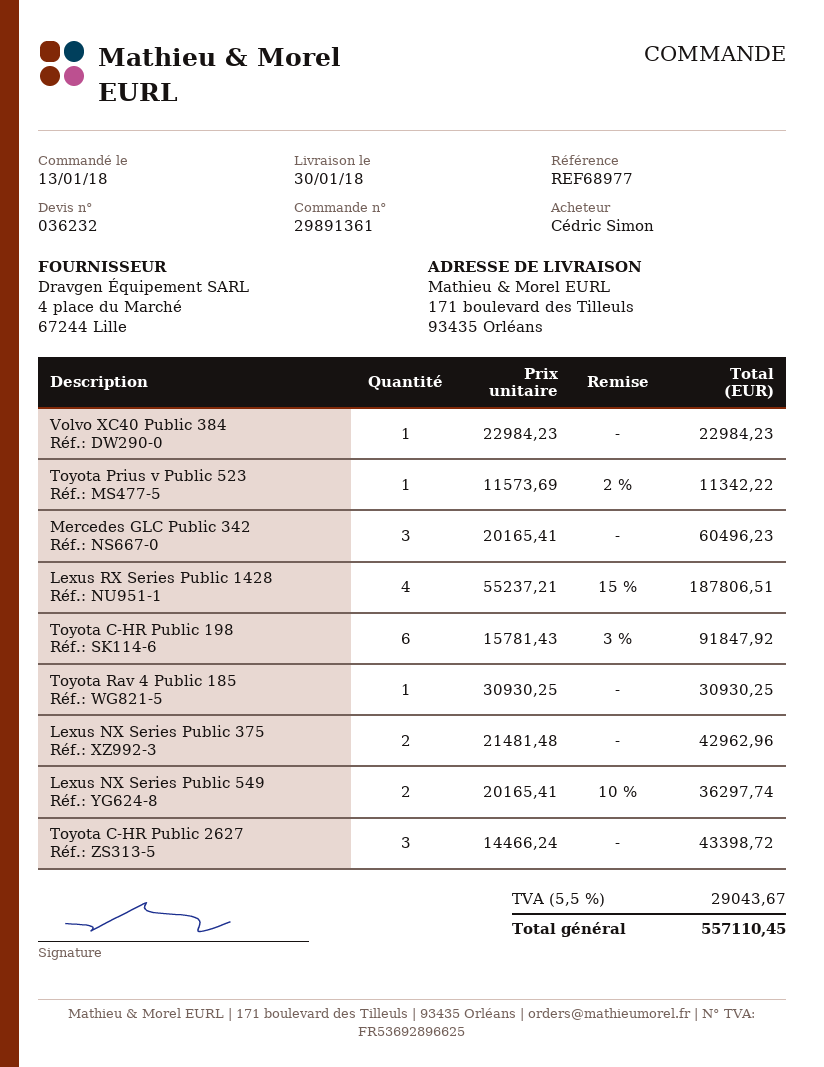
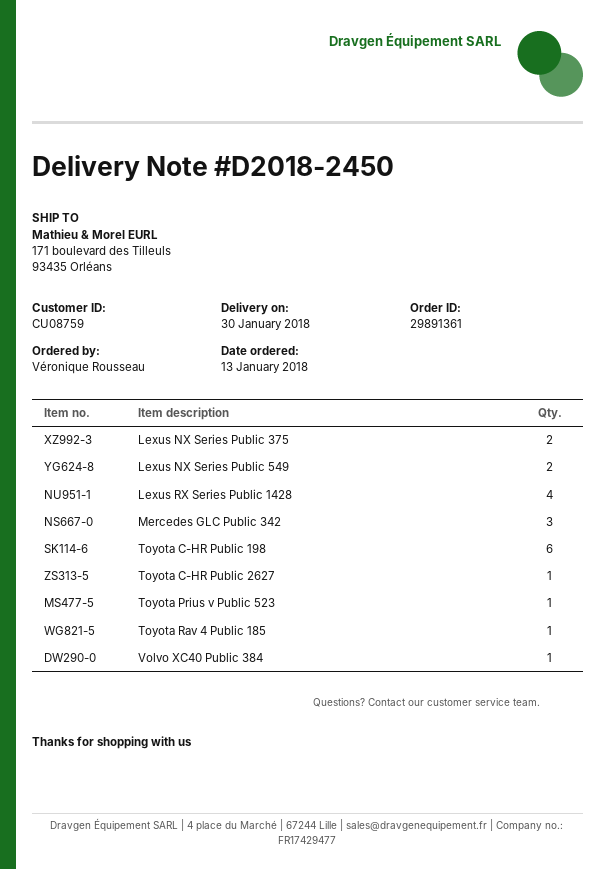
ordered by: Cédric Simon -> Véronique Rousseau
Toyota C-HR Public 2627: 3 -> 1

